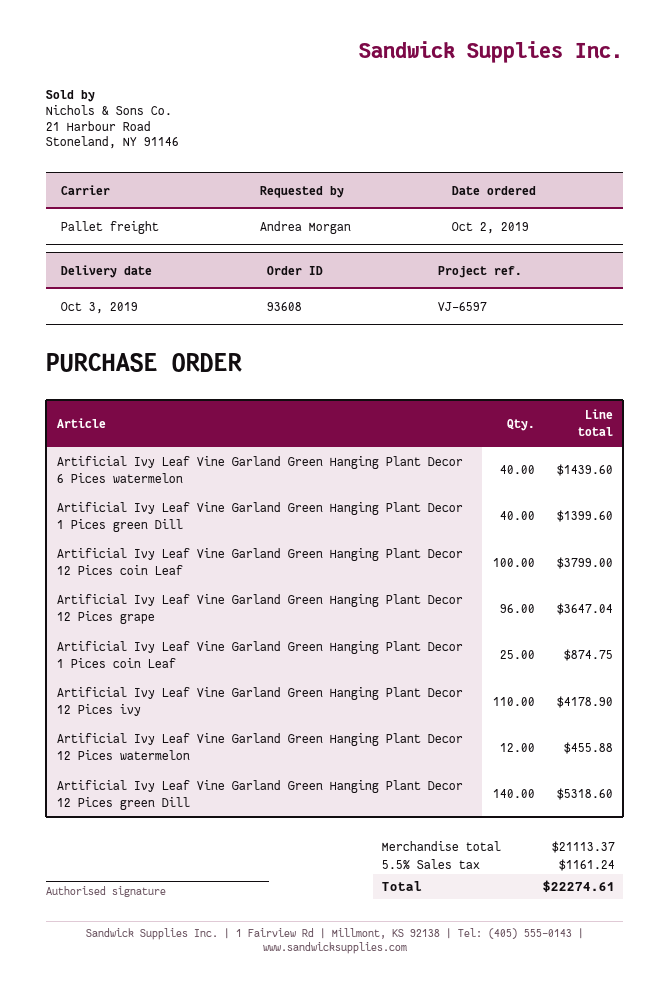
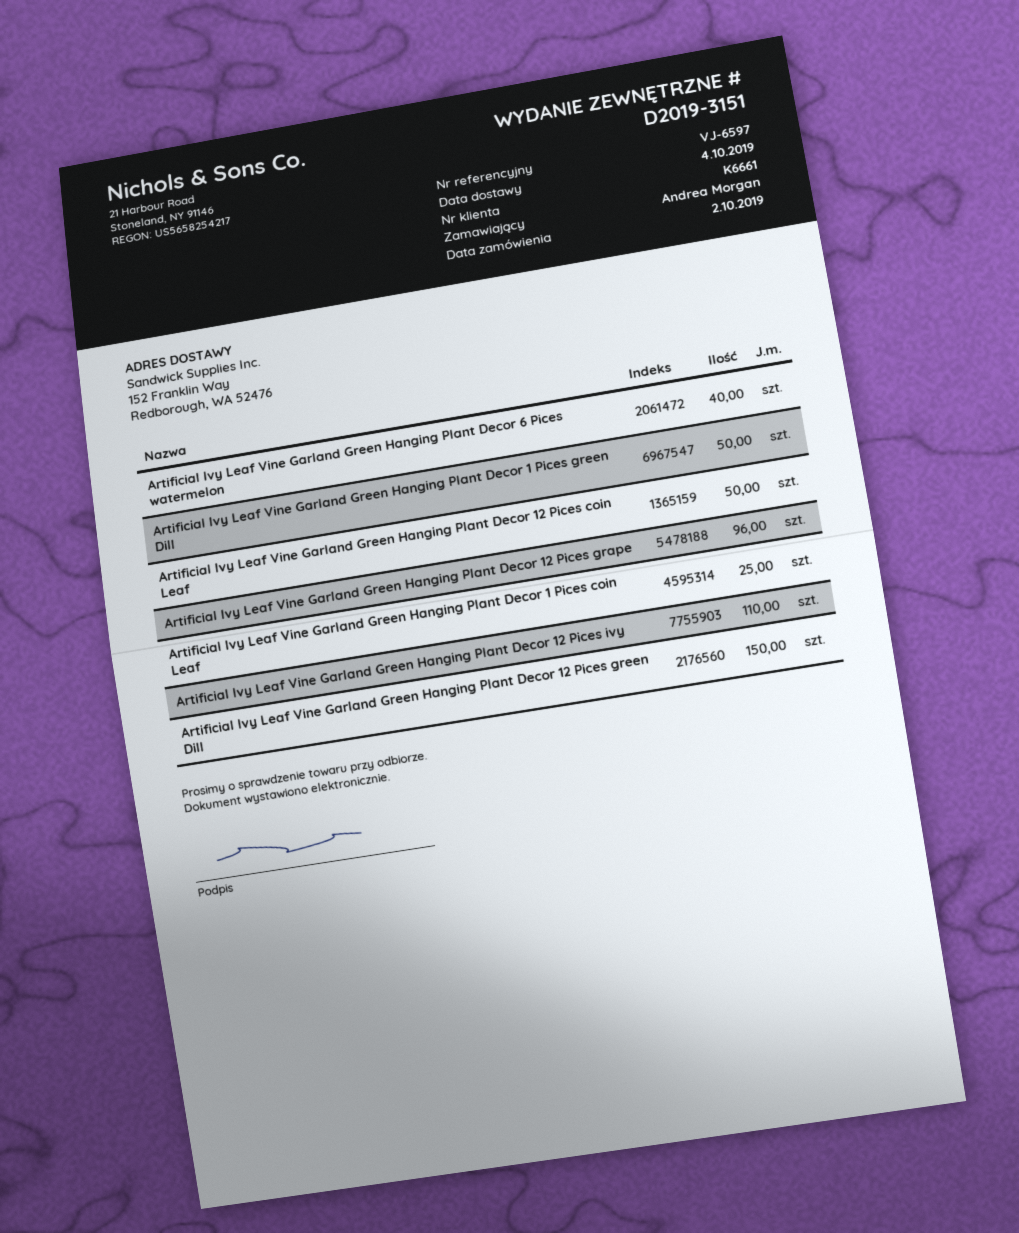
delivery date: 2019-10-03 -> 2019-10-04
Artificial Ivy Leaf Vine Garland Green Hanging Plant Decor 1 Pices green Dill: 40 -> 50
Artificial Ivy Leaf Vine Garland Green Hanging Plant Decor 12 Pices coin Leaf: 100 -> 50
Artificial Ivy Leaf Vine Garland Green Hanging Plant Decor 12 Pices watermelon: 12 -> none
Artificial Ivy Leaf Vine Garland Green Hanging Plant Decor 12 Pices green Dill: 140 -> 150

